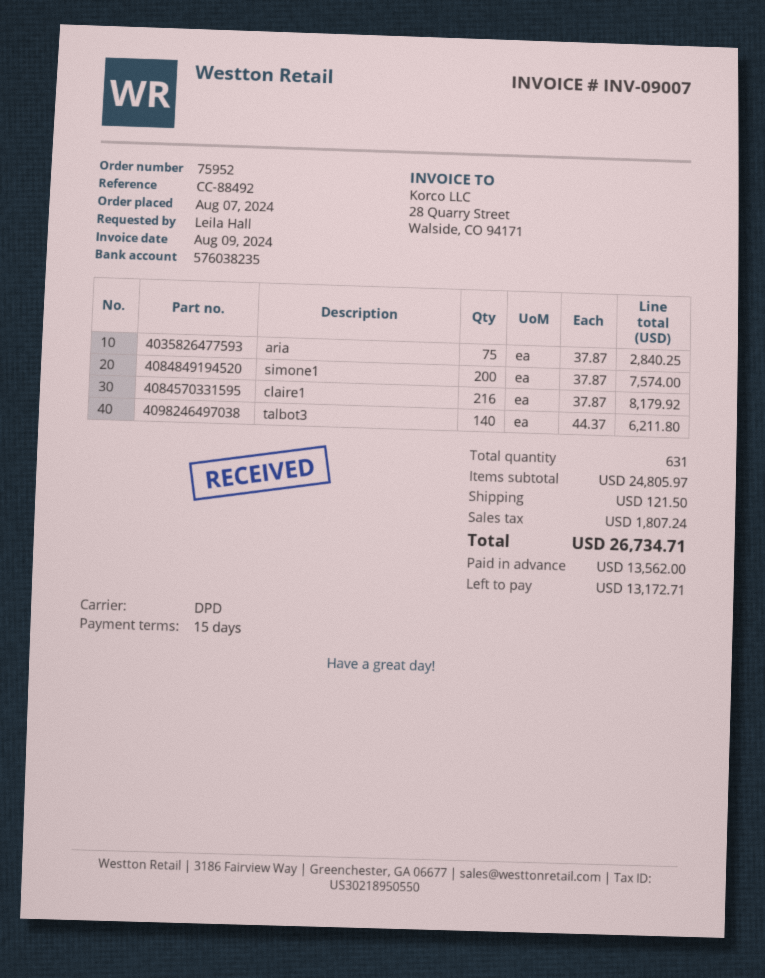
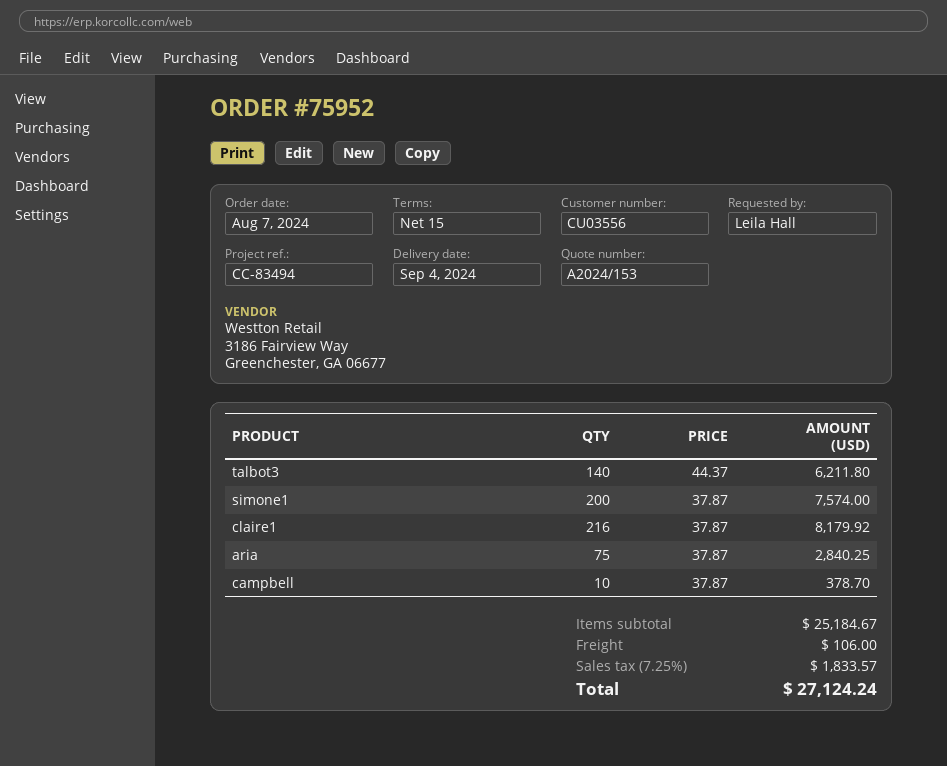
reference: CC-88492 -> CC-83494
campbell: none -> 10 x 37.87 = 378.70
subtotal: 24805.97 -> 25184.67
shipping: 121.50 -> 106.00
tax: 1807.24 -> 1833.57
total: 26734.71 -> 27124.24

